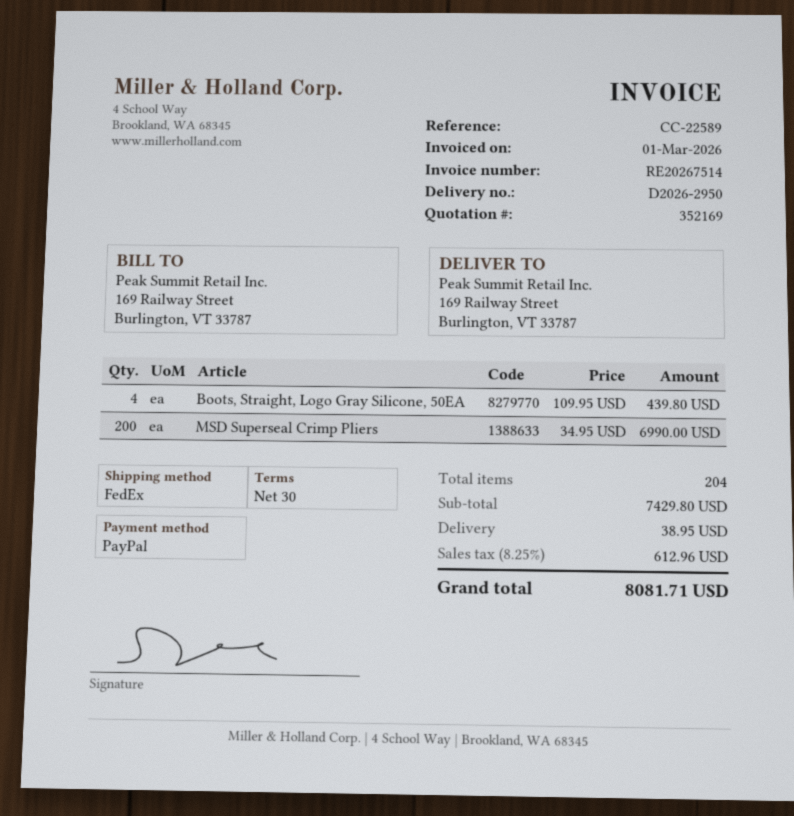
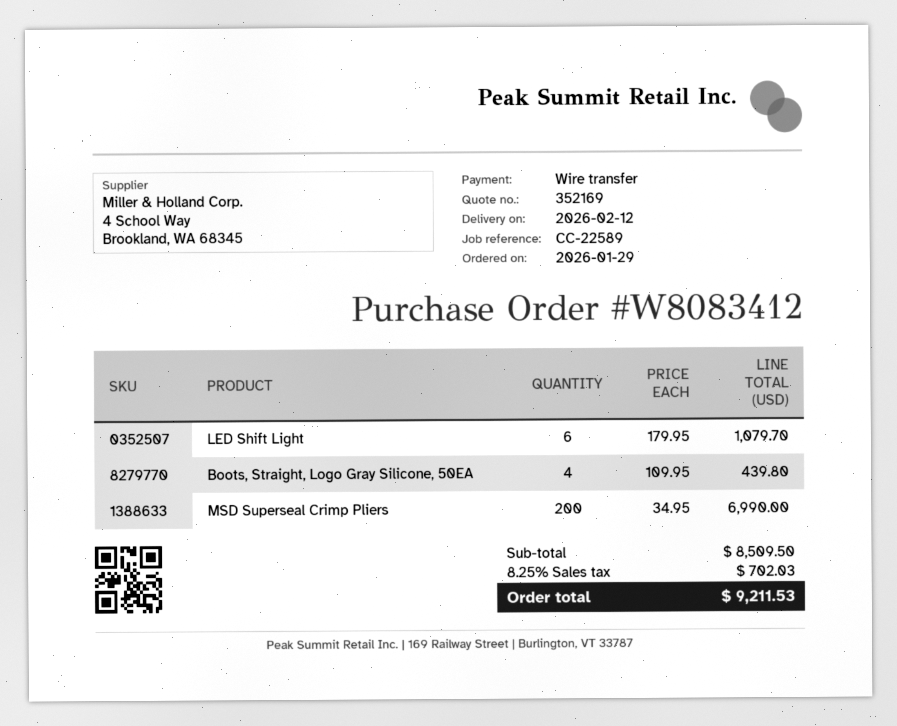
payment method: PayPal -> bank transfer
LED Shift Light: none -> 6 x 179.95 = 1079.70
subtotal: 7429.80 -> 8509.50
shipping: 38.95 -> none
tax: 8.25% = 612.96 -> 8.25% = 702.03
total: 8081.71 -> 9211.53

